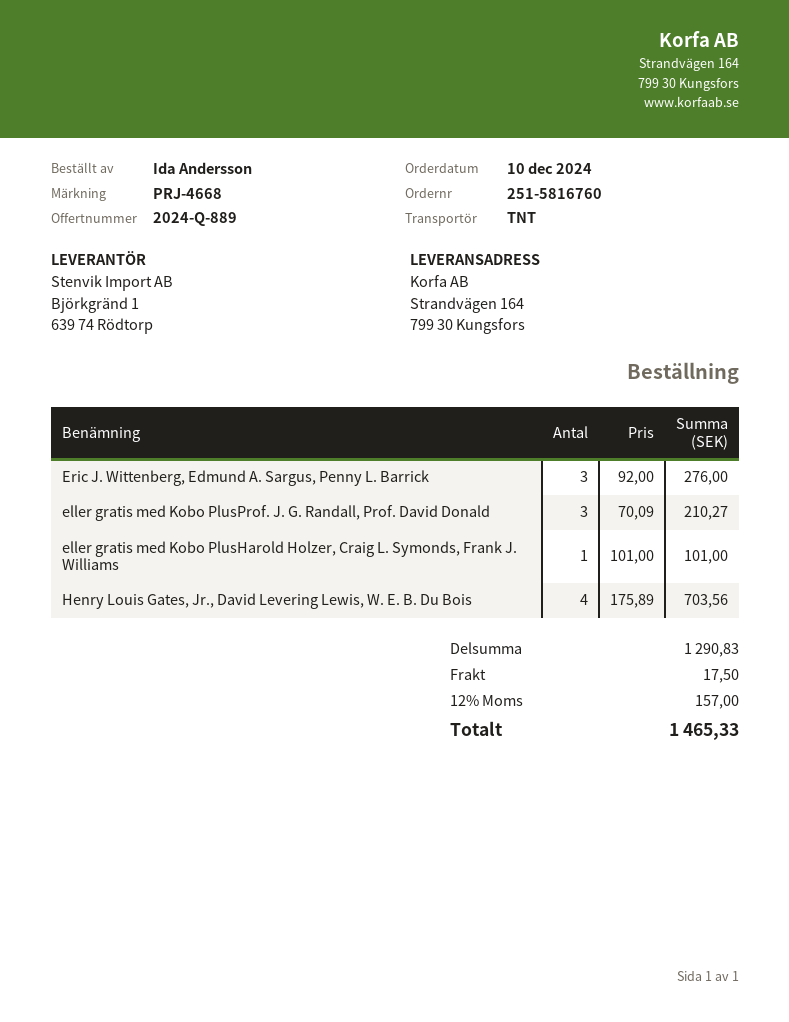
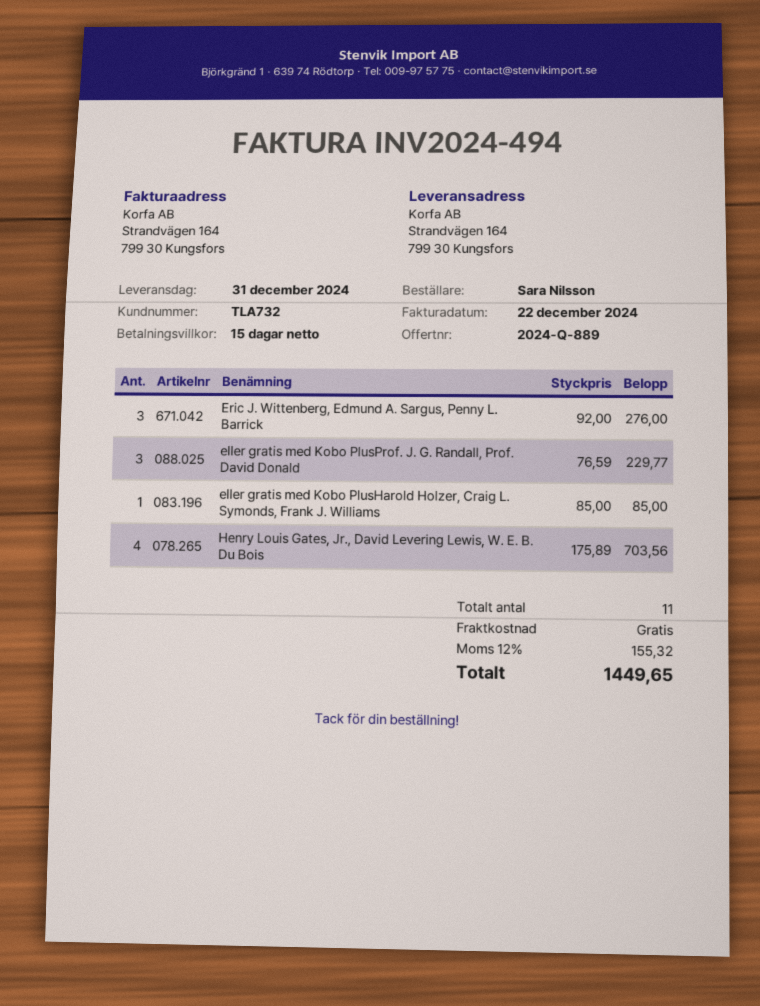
ordered by: Ida Andersson -> Sara Nilsson
eller gratis med Kobo PlusProf. J. G. Randall, Prof. David Donald: 3 x 70.09 = 210.27 -> 3 x 76.59 = 229.77
eller gratis med Kobo PlusHarold Holzer, Craig L. Symonds, Frank J. Williams: 1 x 101.00 = 101.00 -> 1 x 85.00 = 85.00
shipping: 17.50 -> 0.00
tax: 12% = 157.00 -> 12% = 155.32
total: 1465.33 -> 1449.65

